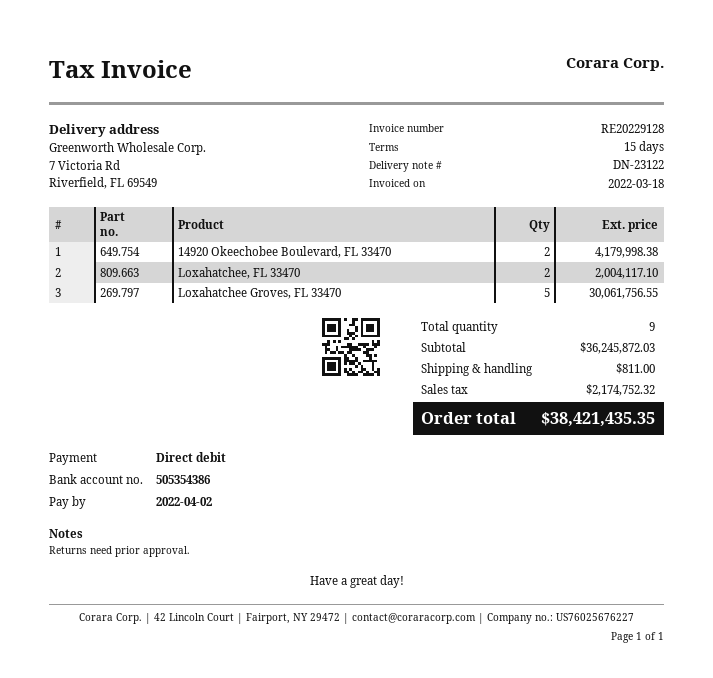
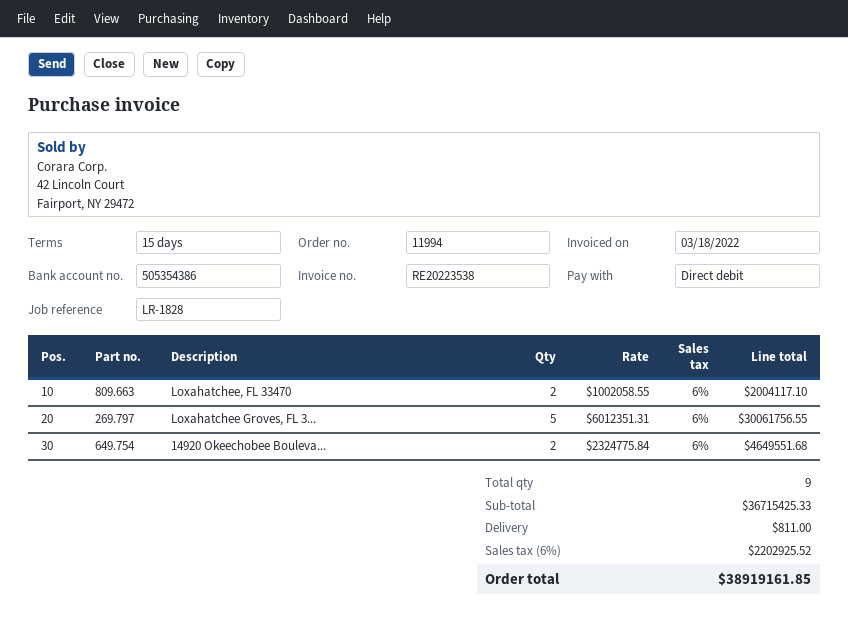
invoice number: RE20229128 -> RE20223538
14920 Okeechobee Boulevard, FL 33470: 2 for 4179998.38 -> 2 for 4649551.68
subtotal: 36245872.03 -> 36715425.33
tax: 2174752.32 -> 2202925.52
total: 38421435.35 -> 38919161.85

